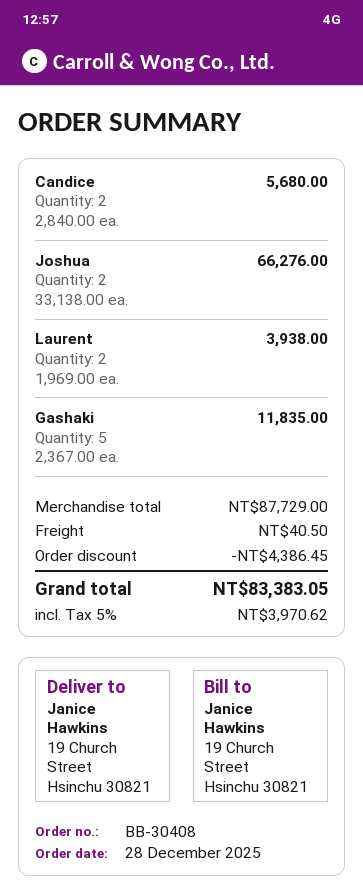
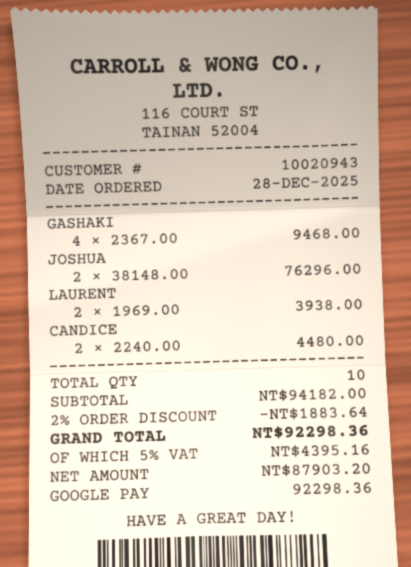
Candice: 2 x 2840.00 = 5680.00 -> 2 x 2240.00 = 4480.00
Joshua: 2 x 33138.00 = 66276.00 -> 2 x 38148.00 = 76296.00
Gashaki: 5 x 2367.00 = 11835.00 -> 4 x 2367.00 = 9468.00
subtotal: 87729.00 -> 94182.00
discount: 4386.45 -> 1883.64
shipping: 40.50 -> none
tax: 5% = 3970.62 -> 5% = 4395.16
total: 83383.05 -> 92298.36

